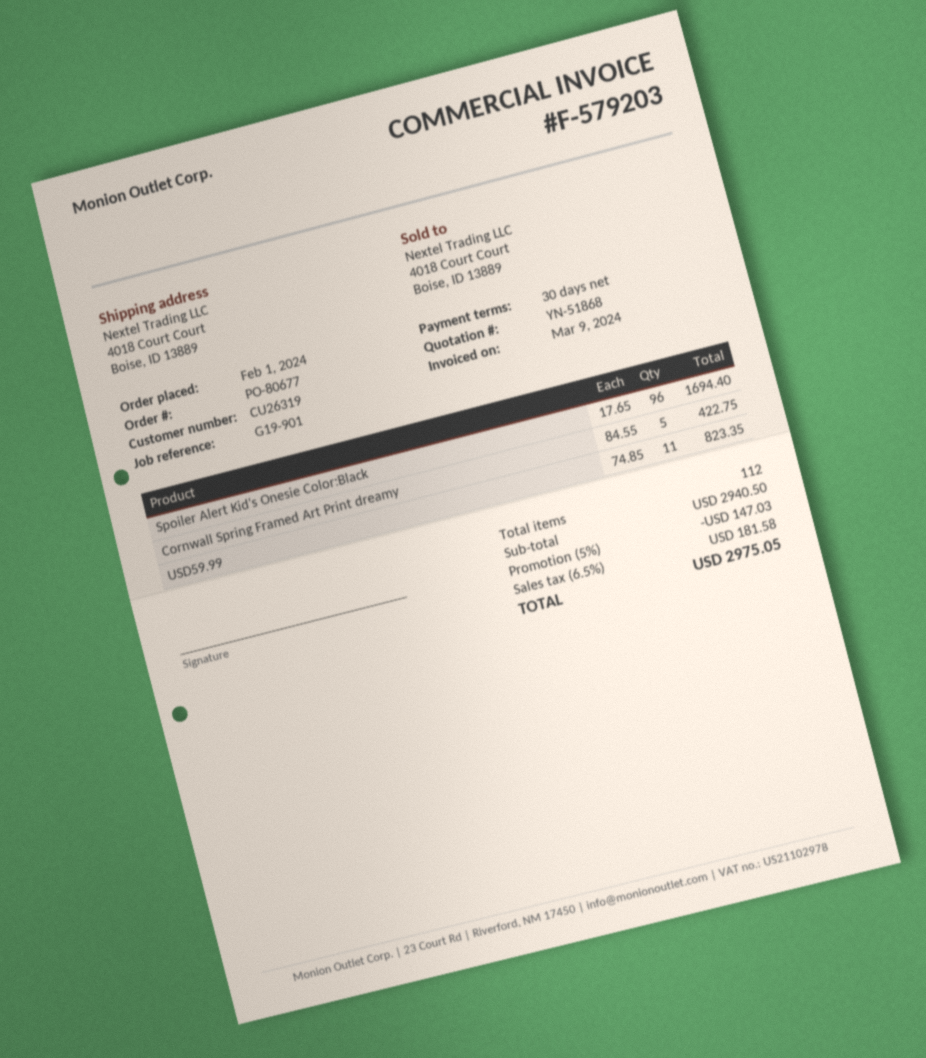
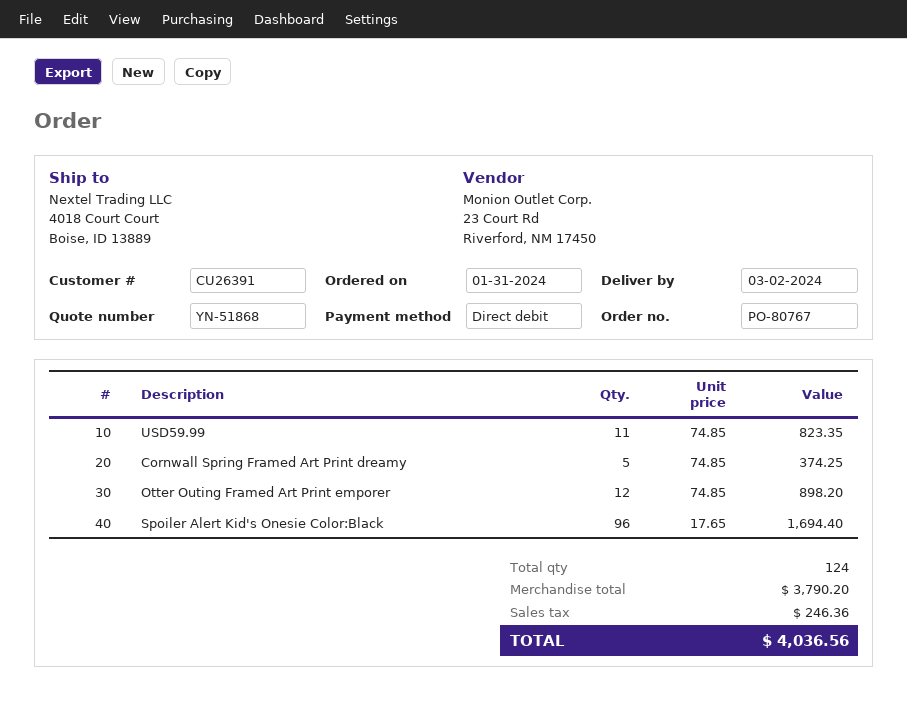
order number: PO-80677 -> PO-80767
order date: 2024-02-01 -> 2024-01-31
customer number: CU26319 -> CU26391
Cornwall Spring Framed Art Print dreamy: 5 x 84.55 = 422.75 -> 5 x 74.85 = 374.25
Otter Outing Framed Art Print emporer: none -> 12 x 74.85 = 898.20
total quantity: 112 -> 124
subtotal: 2940.50 -> 3790.20
discount: 5% = 147.03 -> none
tax: 181.58 -> 246.36
total: 2975.05 -> 4036.56

